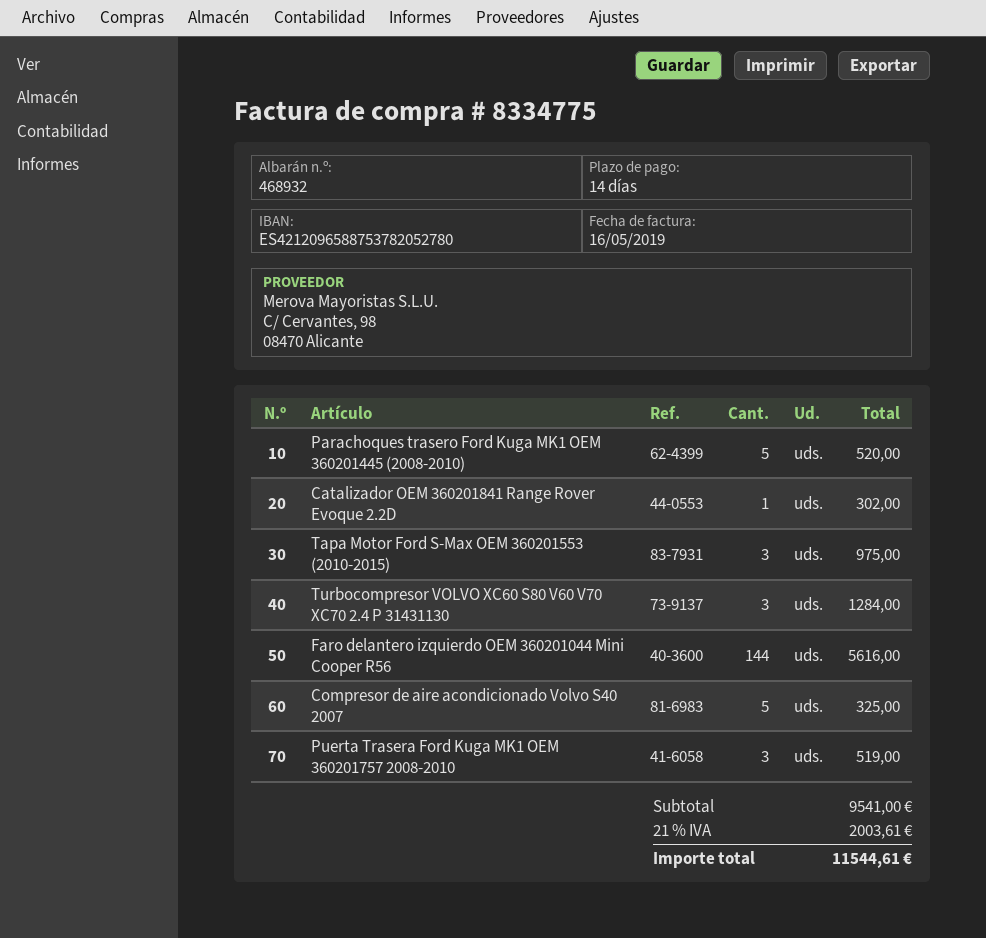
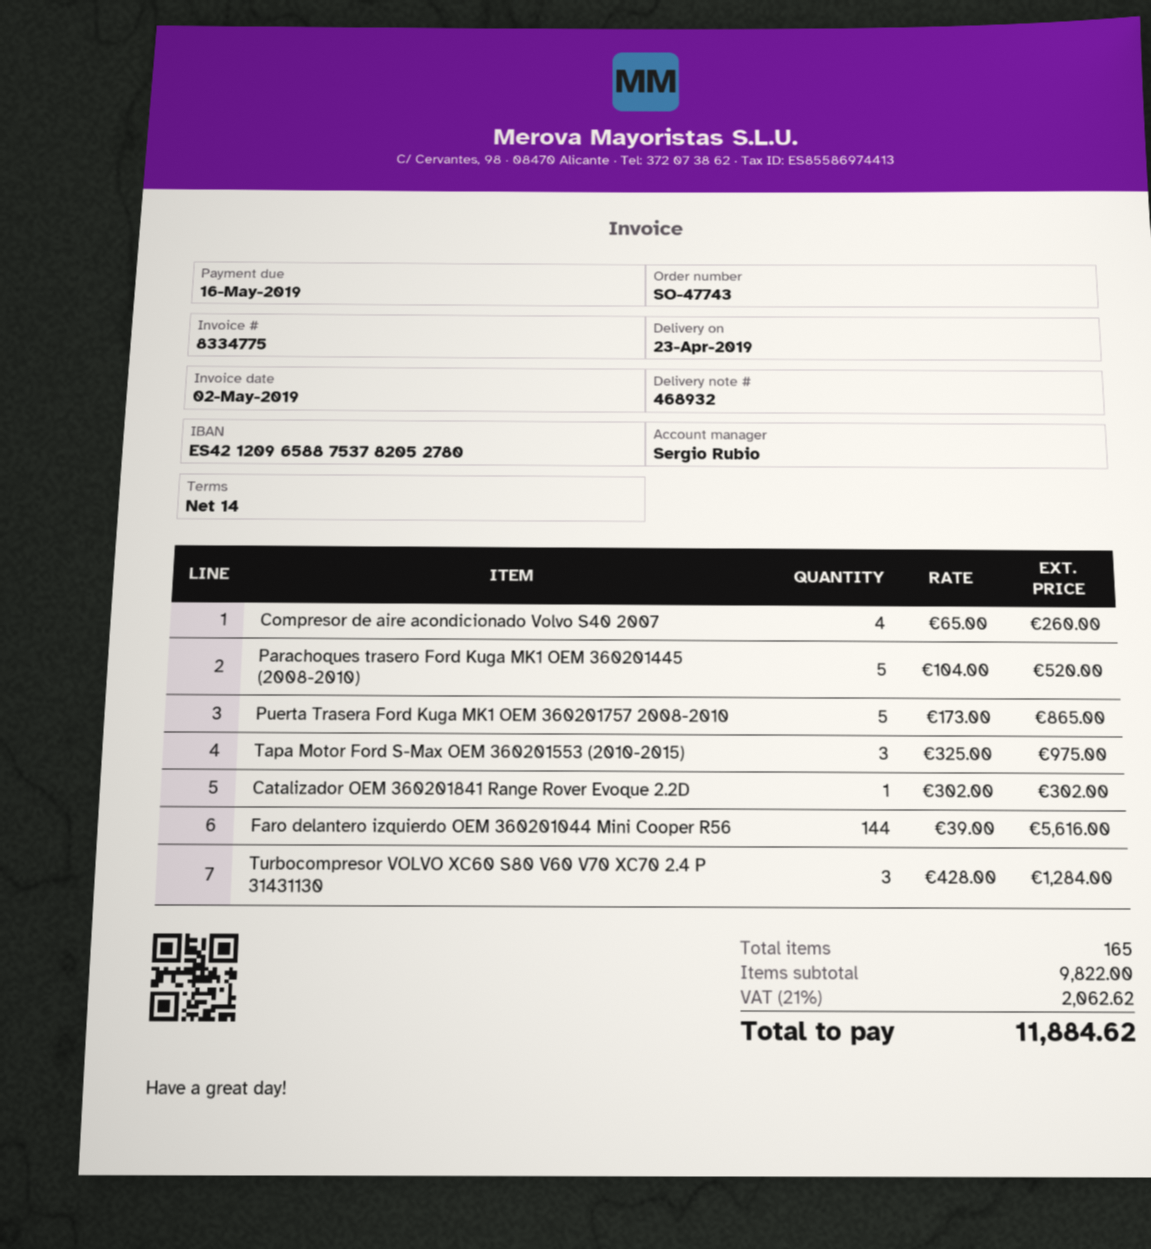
invoice date: 2019-05-16 -> 2019-05-02
Compresor de aire acondicionado Volvo S40 2007: 5 for 325.00 -> 4 for 260.00
Puerta Trasera Ford Kuga MK1 OEM 360201757 2008-2010: 3 for 519.00 -> 5 for 865.00
subtotal: 9541.00 -> 9822.00
tax: 21% = 2003.61 -> 21% = 2062.62
total: 11544.61 -> 11884.62

